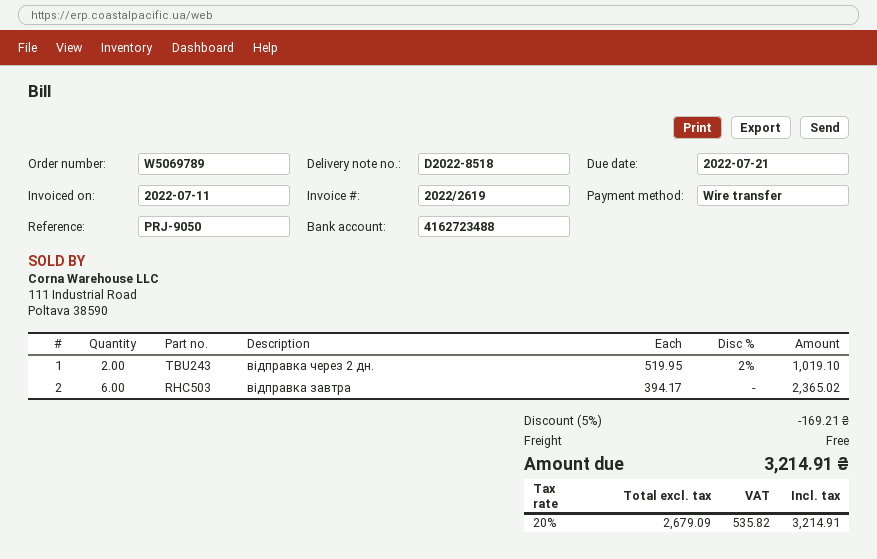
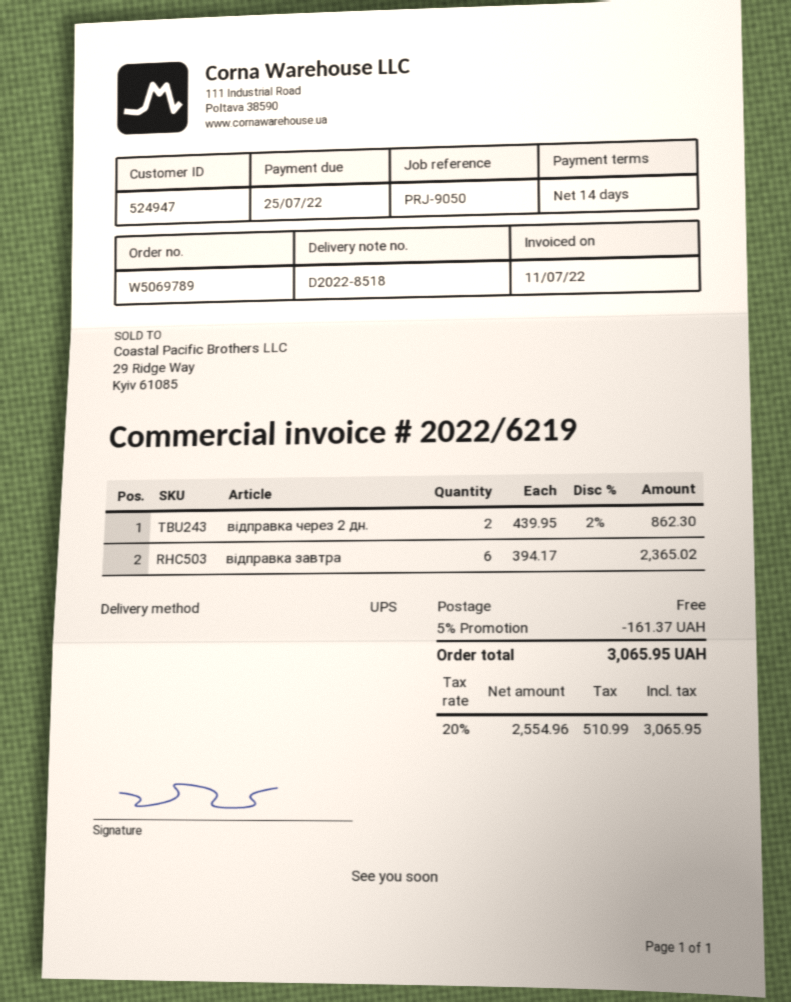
invoice number: 2022/2619 -> 2022/6219
due date: 2022-07-21 -> 2022-07-25
відправка через 2 дн.: 2 x 519.95 - 2% = 1019.10 -> 2 x 439.95 - 2% = 862.30
discount: 5% = 169.21 -> 5% = 161.37
net: 2679.09 -> 2554.96
tax: 20% = 535.82 -> 20% = 510.99
total: 3214.91 -> 3065.95

